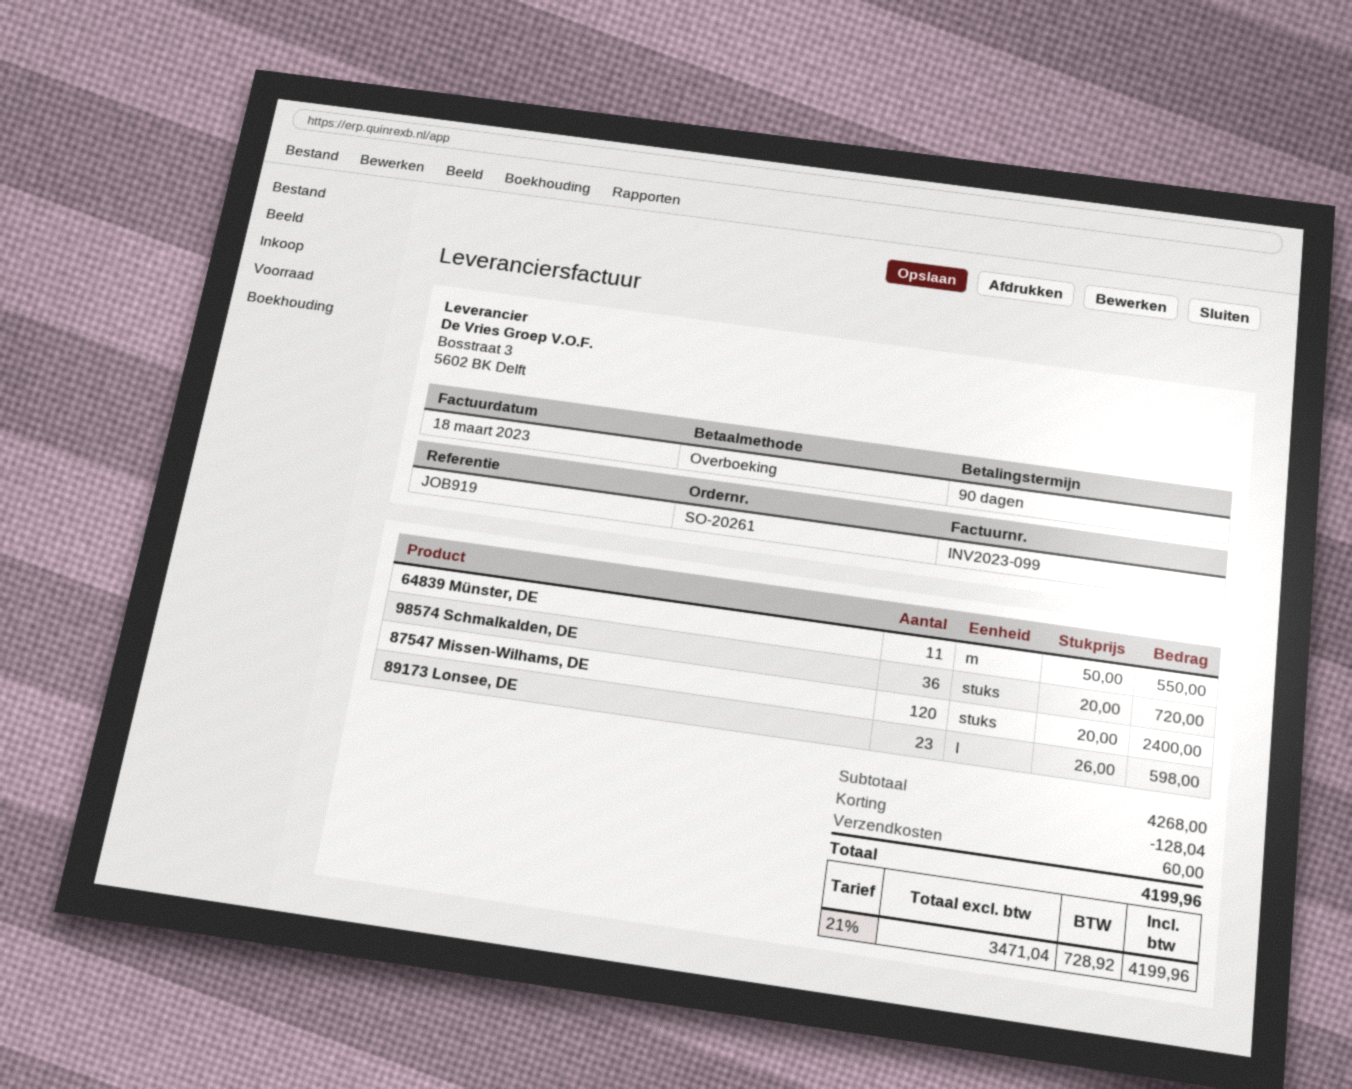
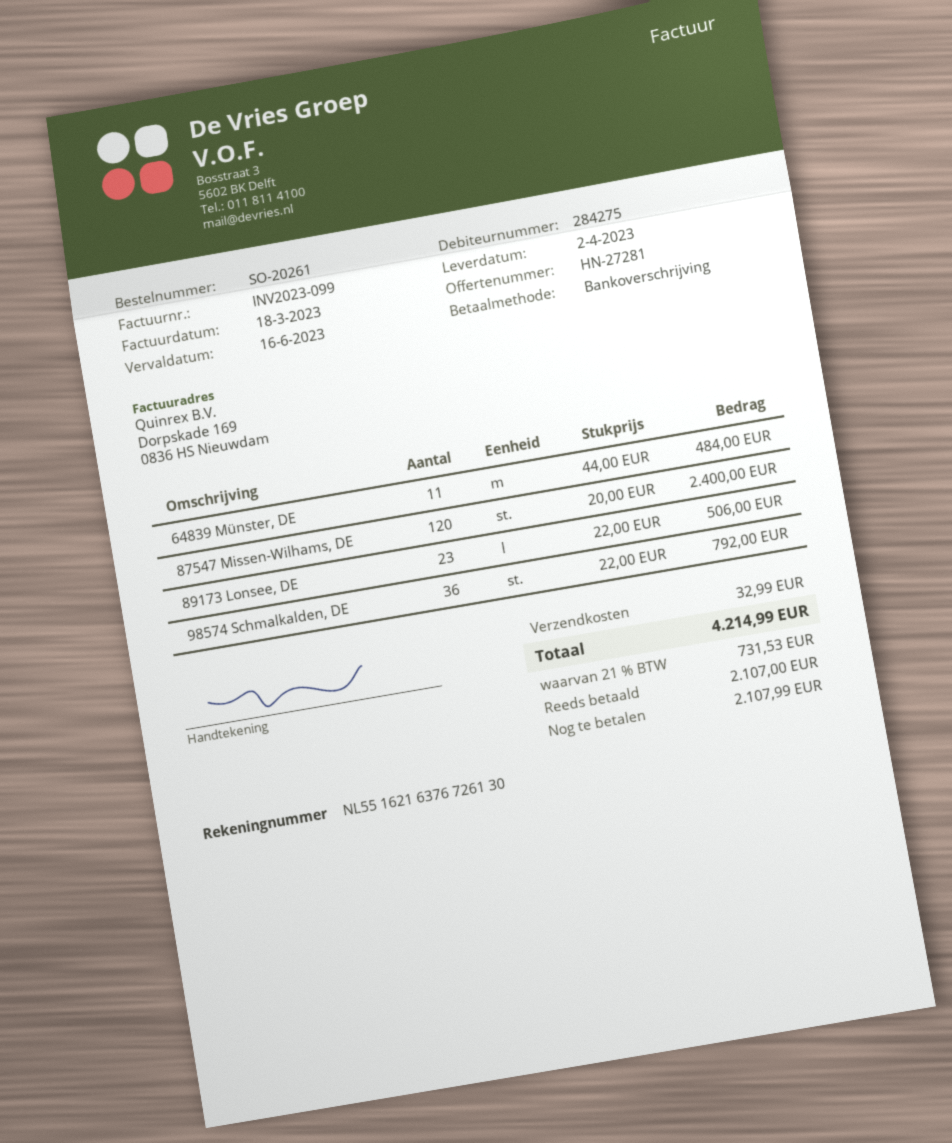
64839 Münster, DE: 11 x 50.00 = 550.00 -> 11 x 44.00 = 484.00
98574 Schmalkalden, DE: 36 x 20.00 = 720.00 -> 36 x 22.00 = 792.00
89173 Lonsee, DE: 23 x 26.00 = 598.00 -> 23 x 22.00 = 506.00
discount: 128.04 -> none
shipping: 60.00 -> 32.99
tax: 21% = 728.92 -> 21% = 731.53
total: 4199.96 -> 4214.99

